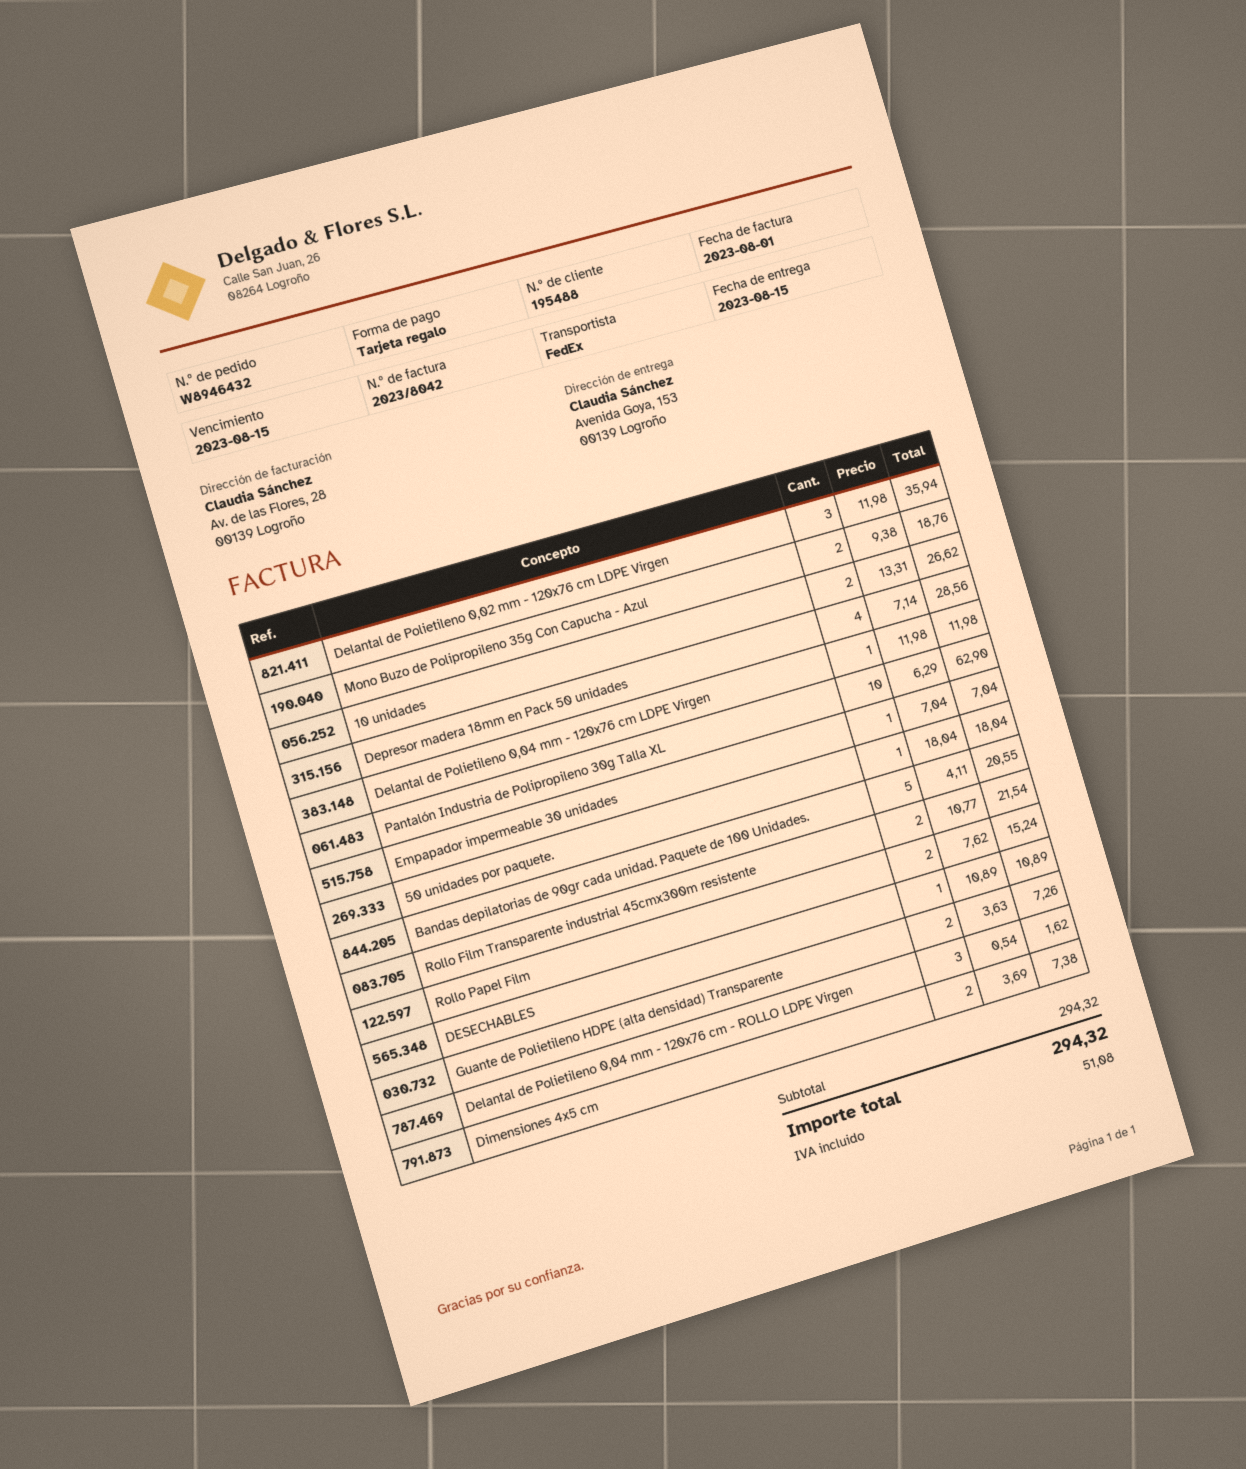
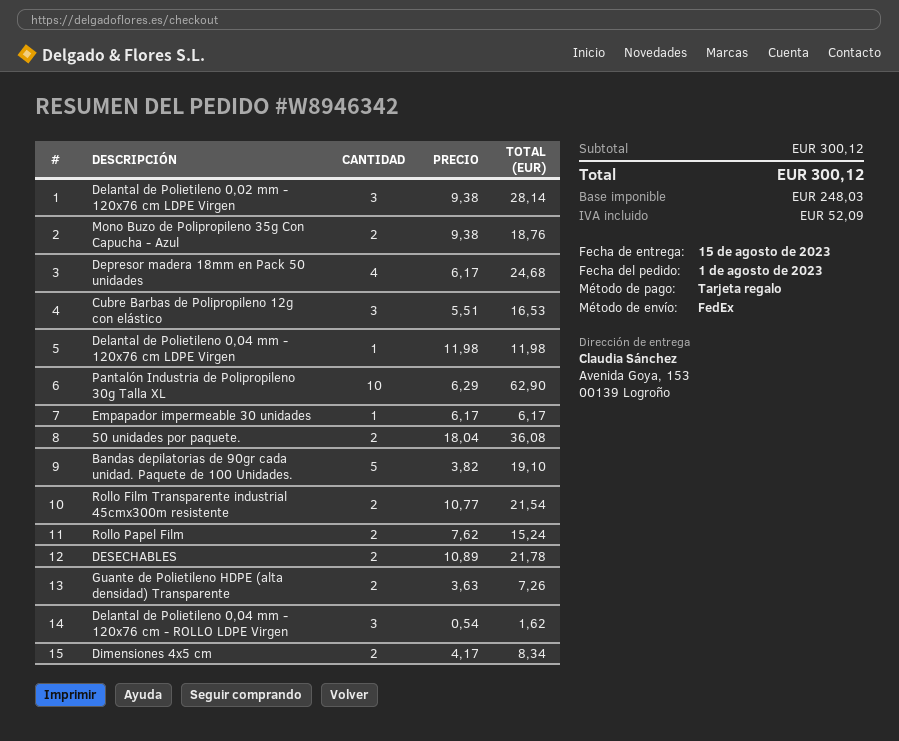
order number: W8946432 -> W8946342
Delantal de Polietileno 0,02 mm - 120x76 cm LDPE Virgen: 3 x 11.98 = 35.94 -> 3 x 9.38 = 28.14
10 unidades: 2 x 13.31 = 26.62 -> none
Depresor madera 18mm en Pack 50 unidades: 4 x 7.14 = 28.56 -> 4 x 6.17 = 24.68
Empapador impermeable 30 unidades: 1 x 7.04 = 7.04 -> 1 x 6.17 = 6.17
50 unidades por paquete.: 1 x 18.04 = 18.04 -> 2 x 18.04 = 36.08
Bandas depilatorias de 90gr cada unidad. Paquete de 100 Unidades.: 5 x 4.11 = 20.55 -> 5 x 3.82 = 19.10
DESECHABLES: 1 x 10.89 = 10.89 -> 2 x 10.89 = 21.78
Dimensiones 4x5 cm: 2 x 3.69 = 7.38 -> 2 x 4.17 = 8.34
Cubre Barbas de Polipropileno 12g con elástico: none -> 3 x 5.51 = 16.53
subtotal: 294.32 -> 300.12
tax: 51.08 -> 52.09
total: 294.32 -> 300.12

